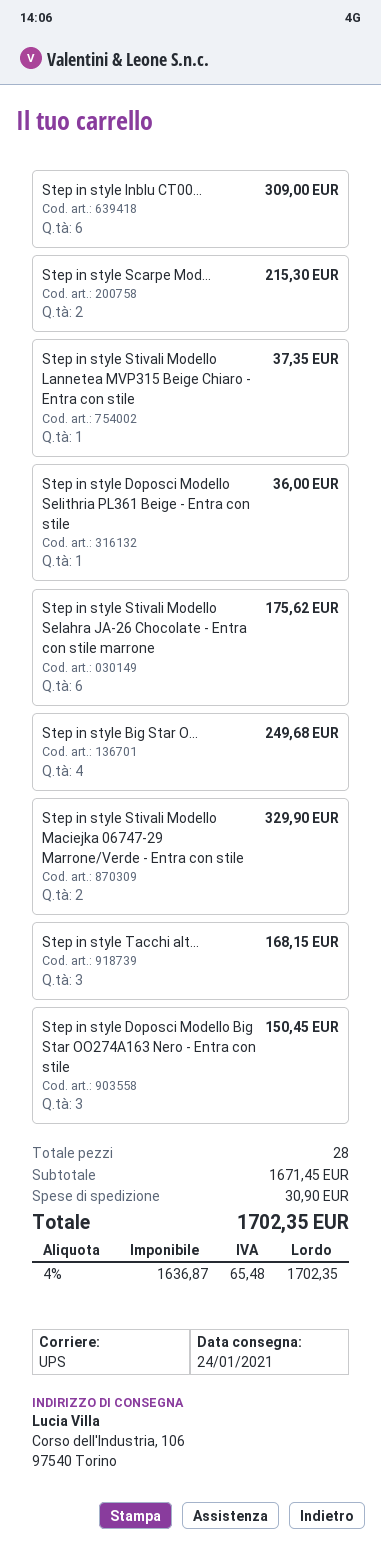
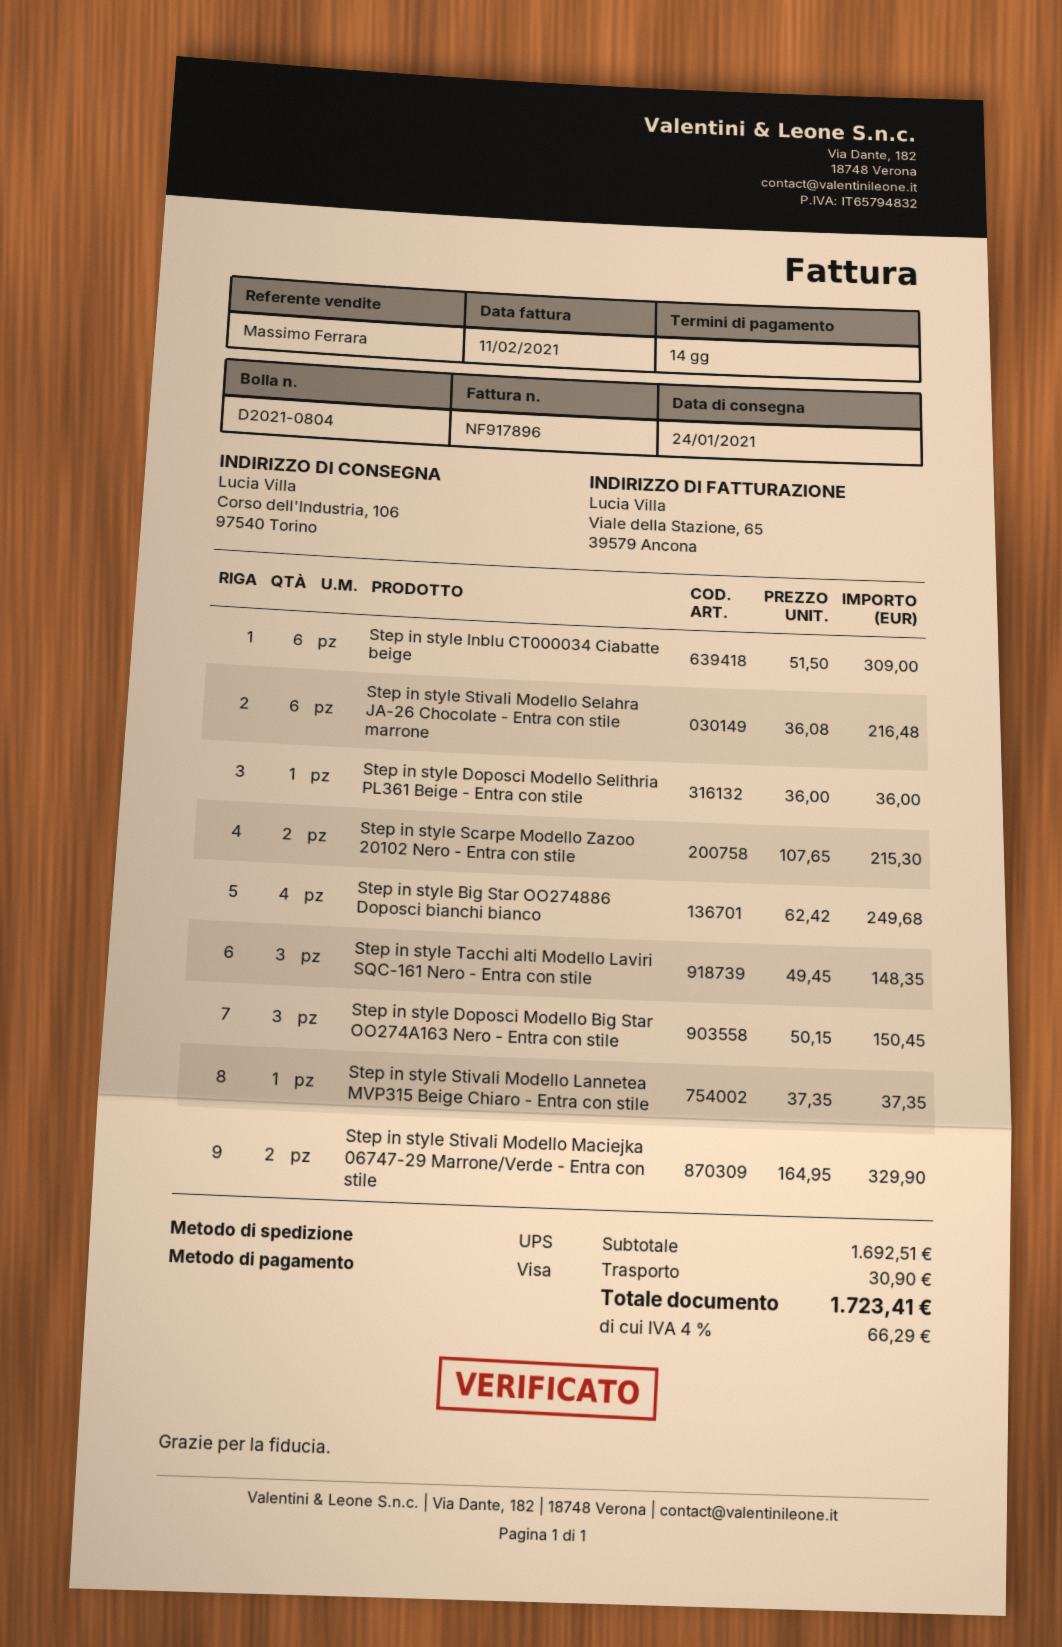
Step in style Stivali Modello Selahra JA-26 Chocolate - Entra con stile marrone: 6 for 175.62 -> 6 for 216.48
Step in style Tacchi alt...: 3 for 168.15 -> 3 for 148.35
subtotal: 1671.45 -> 1692.51
tax: 4% = 65.48 -> 4% = 66.29
total: 1702.35 -> 1723.41

